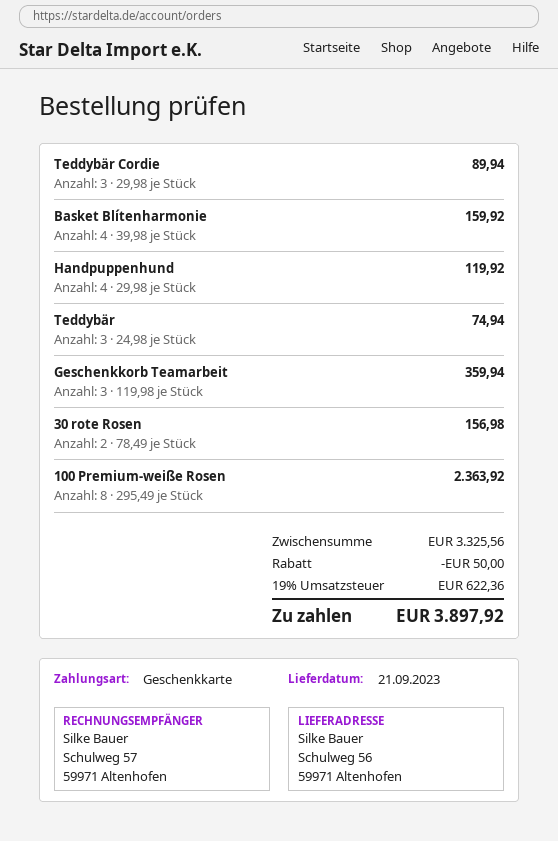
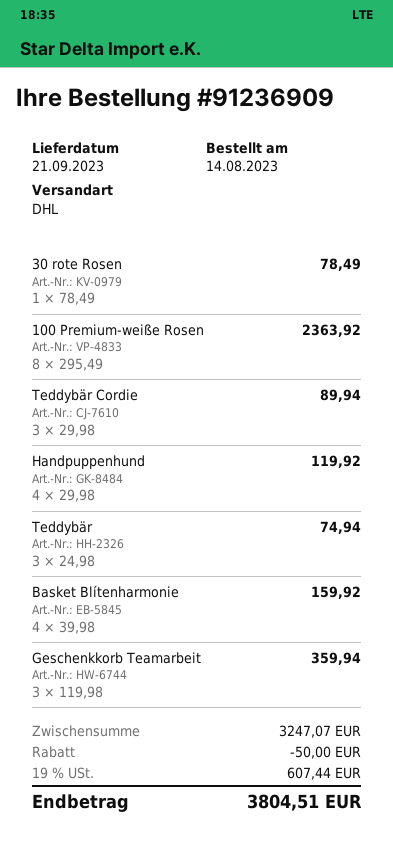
30 rote Rosen: 2 x 78.49 = 156.98 -> 1 x 78.49 = 78.49
subtotal: 3325.56 -> 3247.07
tax: 19% = 622.36 -> 19% = 607.44
total: 3897.92 -> 3804.51

